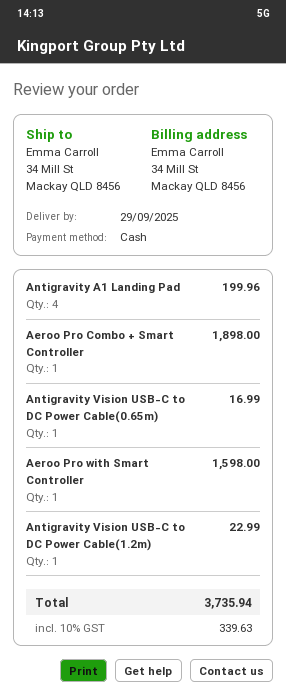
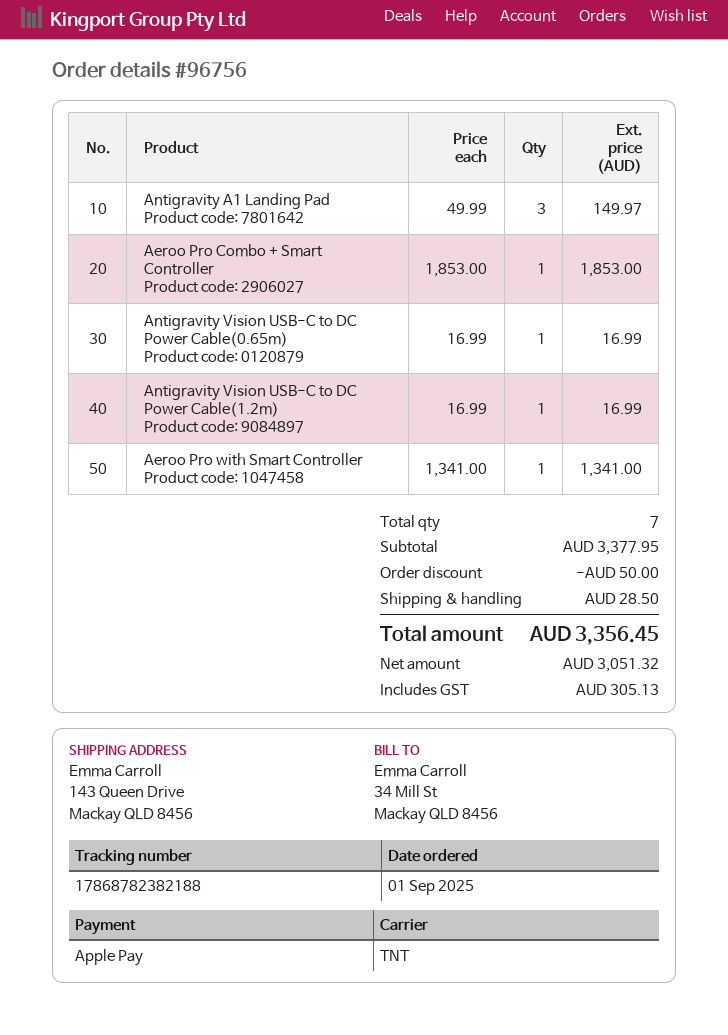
payment method: cash -> Apple Pay
ship to: 34 Mill St, Mackay QLD 8456 -> 143 Queen Drive, Mackay QLD 8456
Antigravity A1 Landing Pad: 4 for 199.96 -> 3 for 149.97
Aeroo Pro Combo + Smart Controller: 1 for 1898.00 -> 1 for 1853.00
Aeroo Pro with Smart Controller: 1 for 1598.00 -> 1 for 1341.00
Antigravity Vision USB-C to DC Power Cable(1.2m): 1 for 22.99 -> 1 for 16.99
discount: none -> 50.00
shipping: none -> 28.50
tax: 339.63 -> 305.13
total: 3735.94 -> 3356.45

